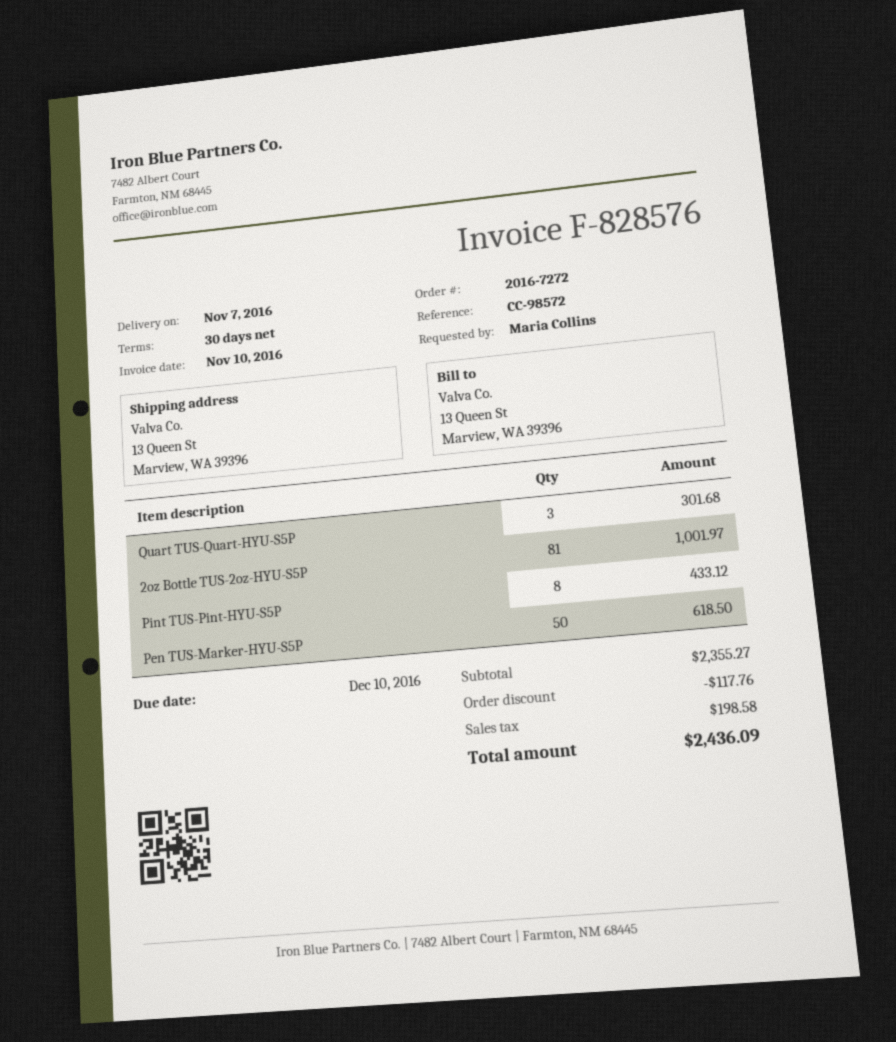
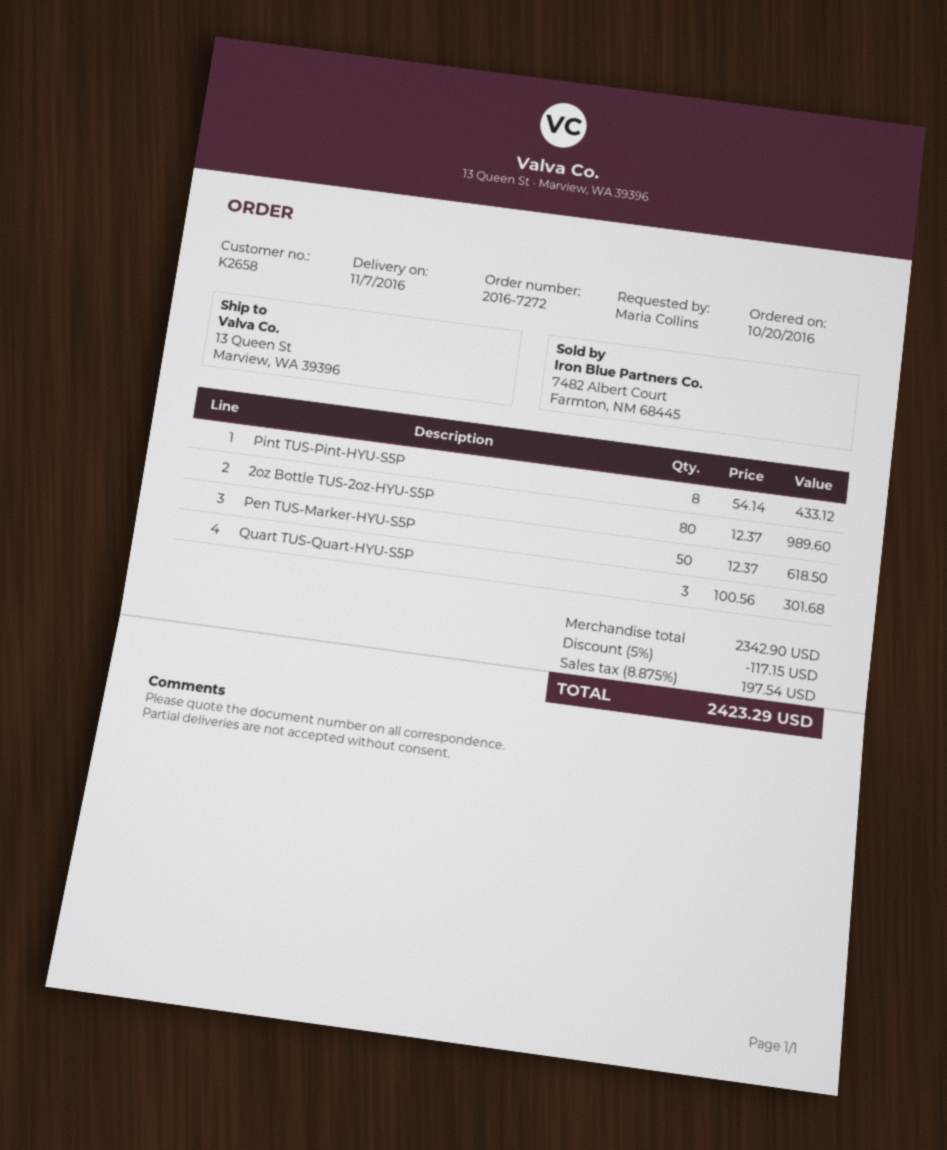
2oz Bottle TUS-2oz-HYU-S5P: 81 for 1001.97 -> 80 for 989.60
subtotal: 2355.27 -> 2342.90
discount: 117.76 -> 117.15
tax: 198.58 -> 197.54
total: 2436.09 -> 2423.29

